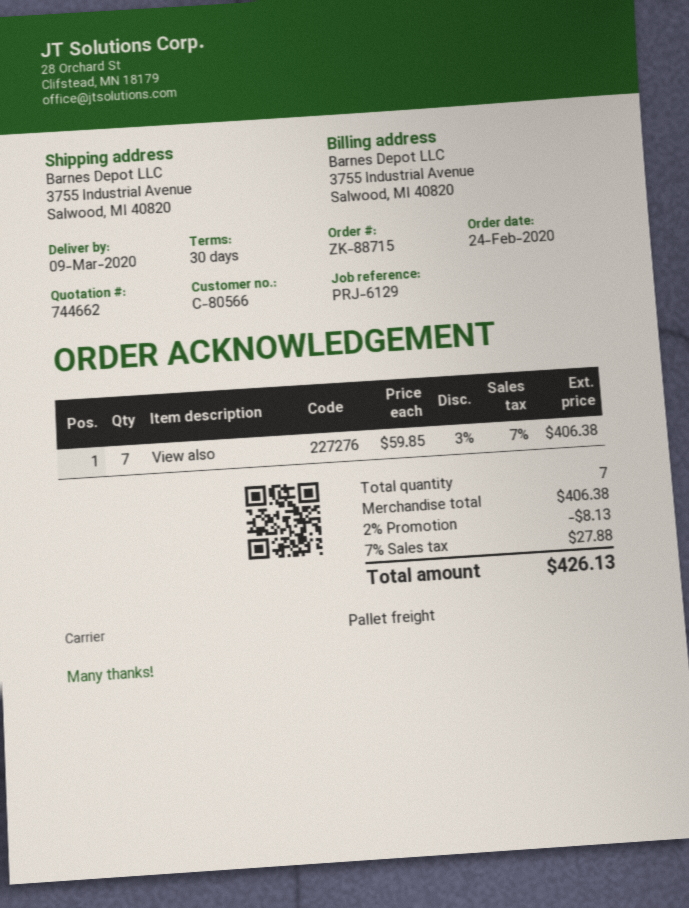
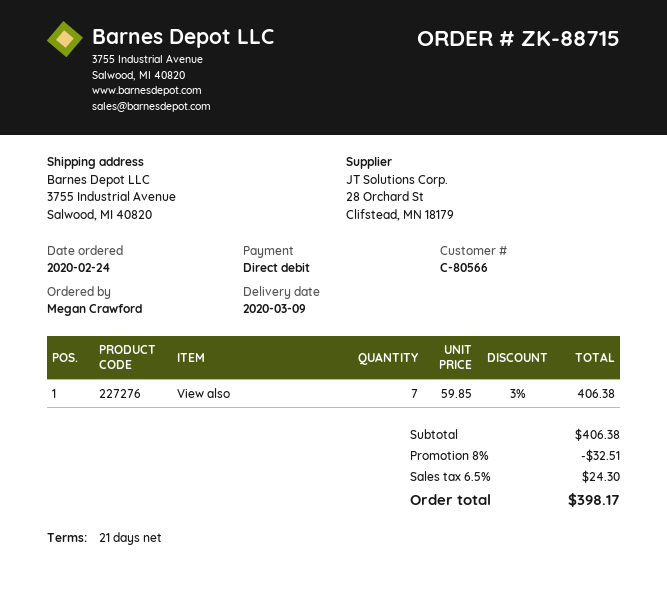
payment terms: 30 days -> 21 days
discount: 2% = 8.13 -> 8% = 32.51
tax: 7% = 27.88 -> 6.5% = 24.30
total: 426.13 -> 398.17

